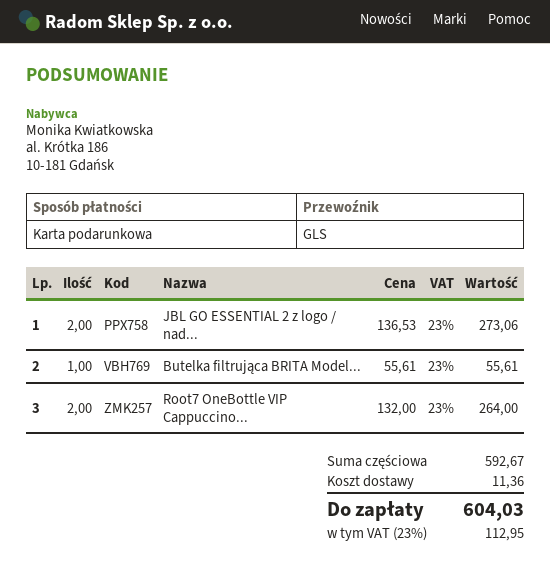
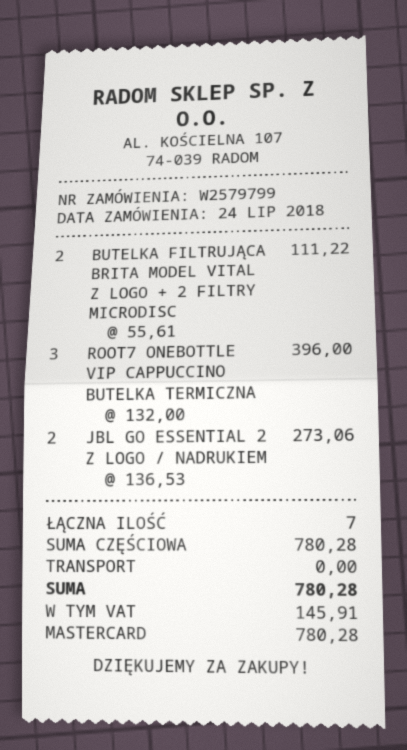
payment method: gift card -> Mastercard
Butelka filtrująca BRITA Model...: 1 x 55.61 = 55.61 -> 2 x 55.61 = 111.22
Root7 OneBottle VIP Cappuccino...: 2 x 132.00 = 264.00 -> 3 x 132.00 = 396.00
subtotal: 592.67 -> 780.28
shipping: 11.36 -> 0.00
tax: 112.95 -> 145.91
total: 604.03 -> 780.28

